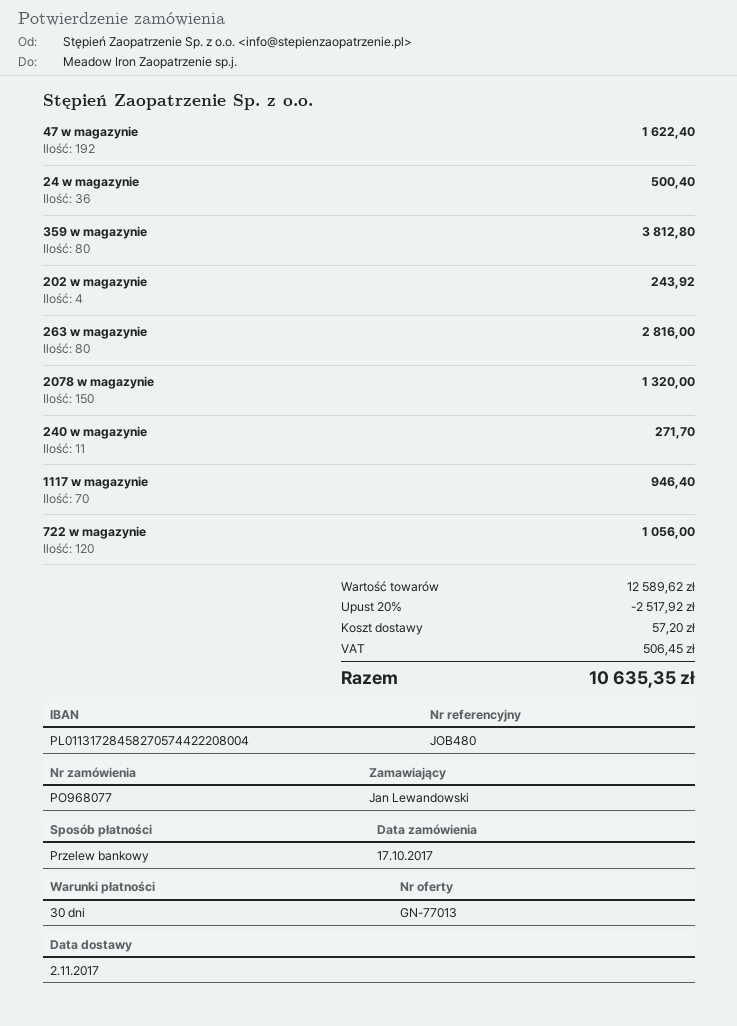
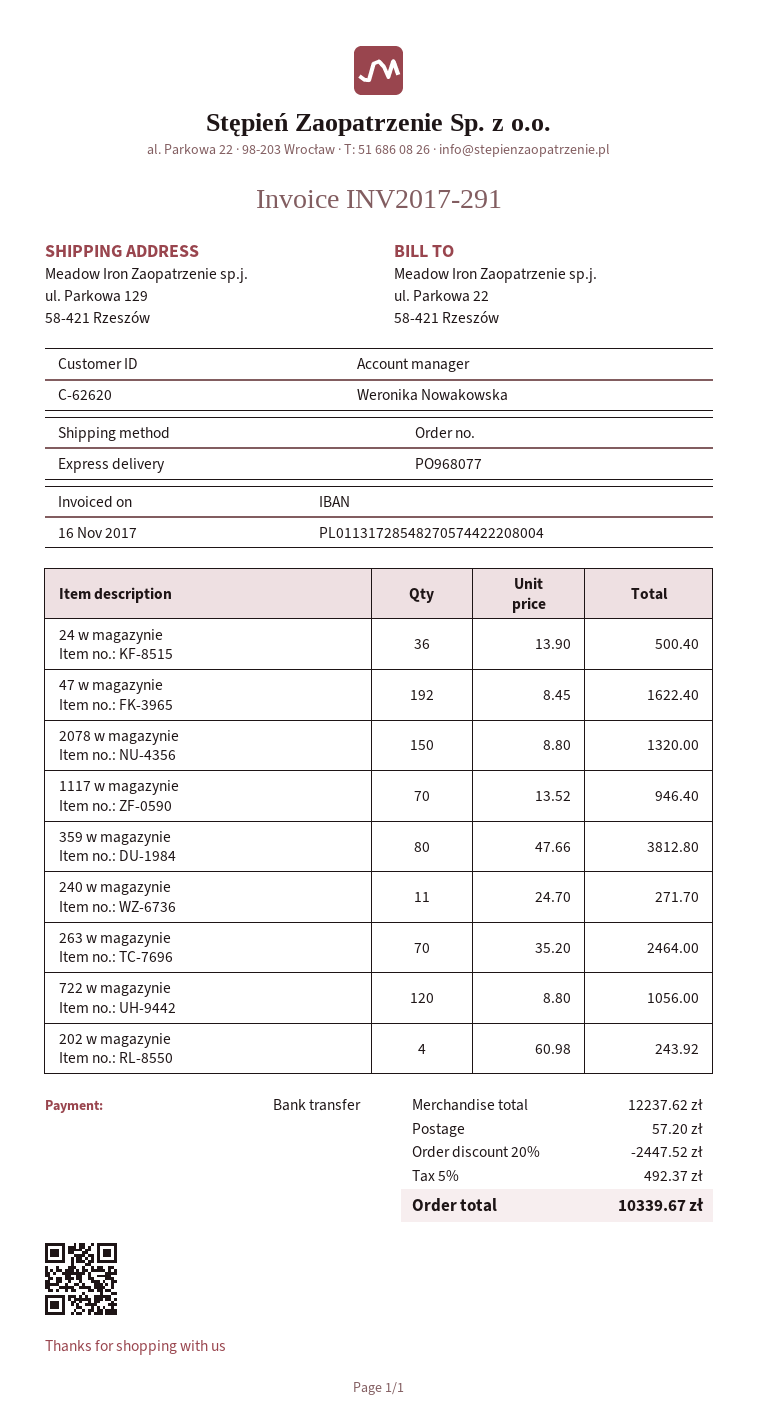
bank account: PL01131728458270574422208004 -> PL01131728548270574422208004
263 w magazynie: 80 for 2816.00 -> 70 for 2464.00
subtotal: 12589.62 -> 12237.62
discount: 20% = 2517.92 -> 20% = 2447.52
tax: 506.45 -> 492.37
total: 10635.35 -> 10339.67

